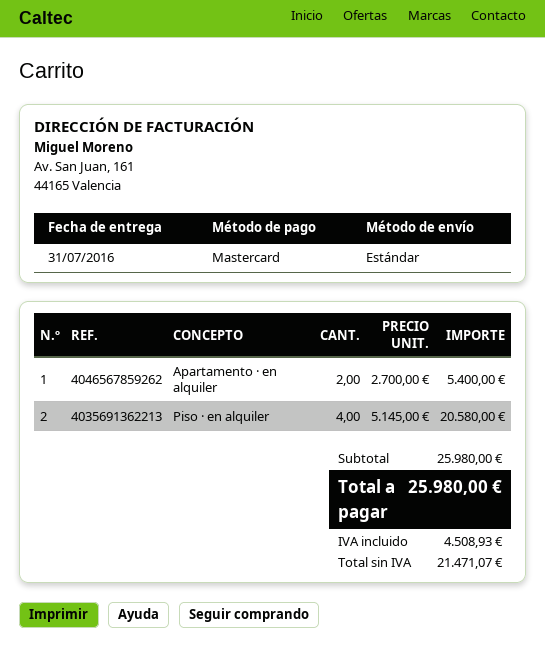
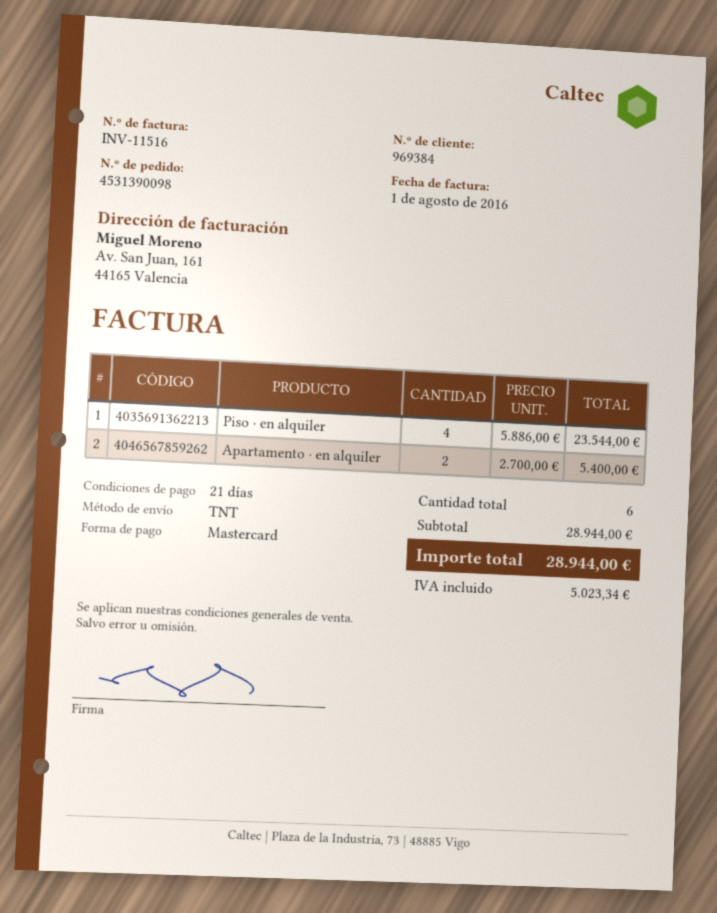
shipping method: standard -> TNT
Piso · en alquiler: 4 x 5145.00 = 20580.00 -> 4 x 5886.00 = 23544.00
subtotal: 25980.00 -> 28944.00
tax: 4508.93 -> 5023.34
total: 25980.00 -> 28944.00

